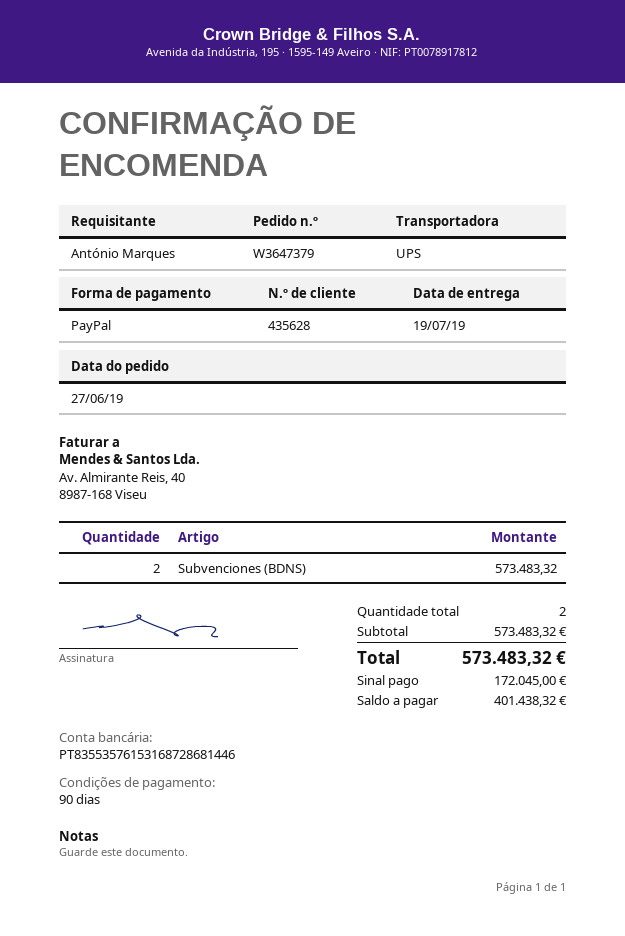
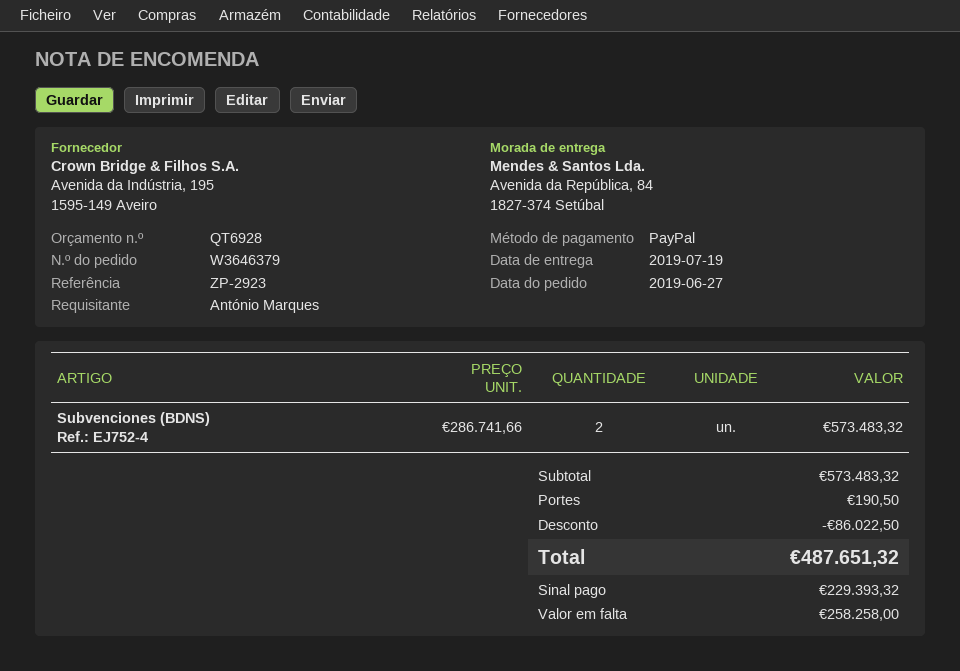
order number: W3647379 -> W3646379
discount: none -> 86022.50
shipping: none -> 190.50
total: 573483.32 -> 487651.32
deposit: 172045.00 -> 229393.32
balance: 401438.32 -> 258258.00

